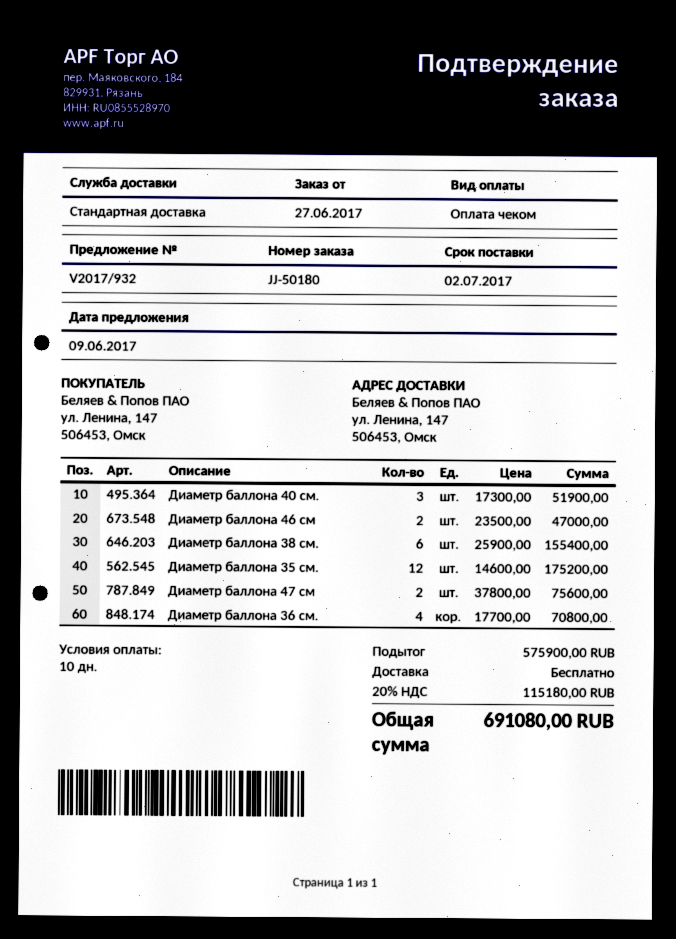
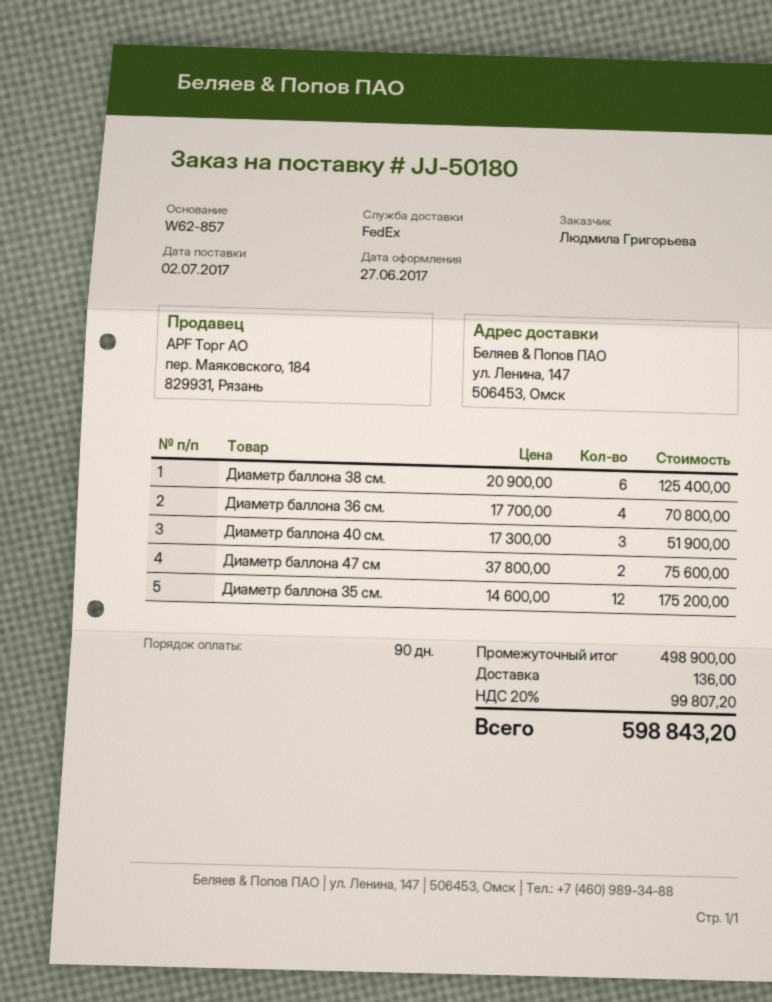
payment terms: 10 days -> 90 days
shipping method: standard -> FedEx
Диаметр баллона 46 см: 2 x 23500.00 = 47000.00 -> none
Диаметр баллона 38 см.: 6 x 25900.00 = 155400.00 -> 6 x 20900.00 = 125400.00
subtotal: 575900.00 -> 498900.00
shipping: 0.00 -> 136.00
tax: 20% = 115180.00 -> 20% = 99807.20
total: 691080.00 -> 598843.20

